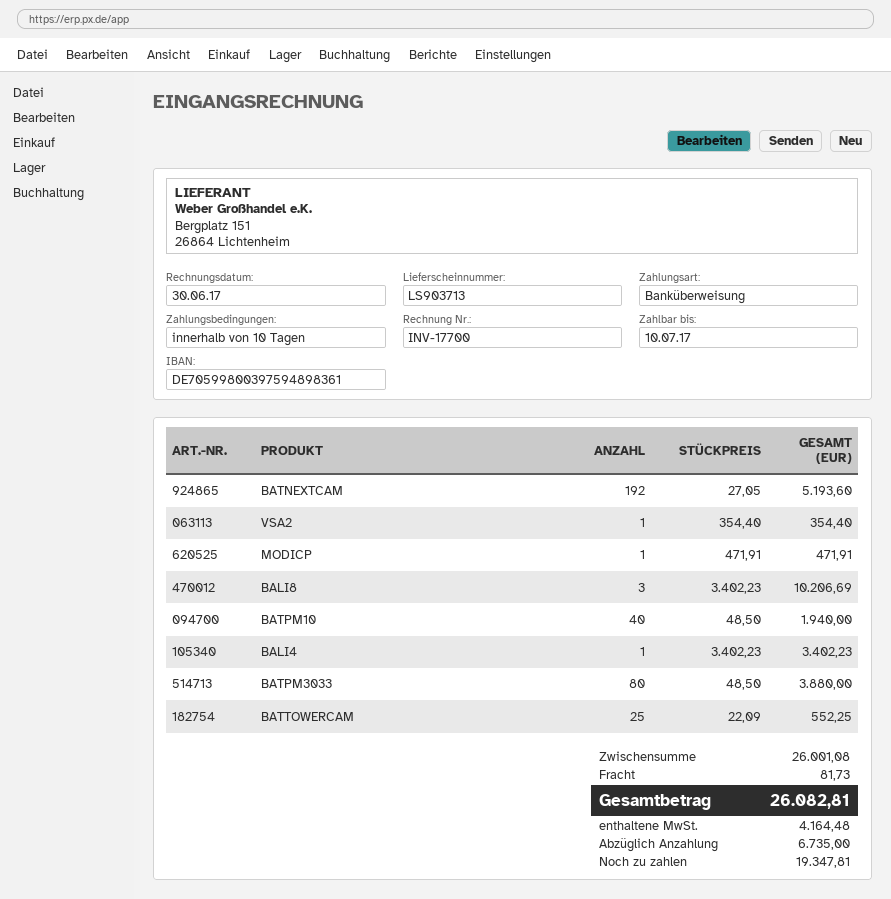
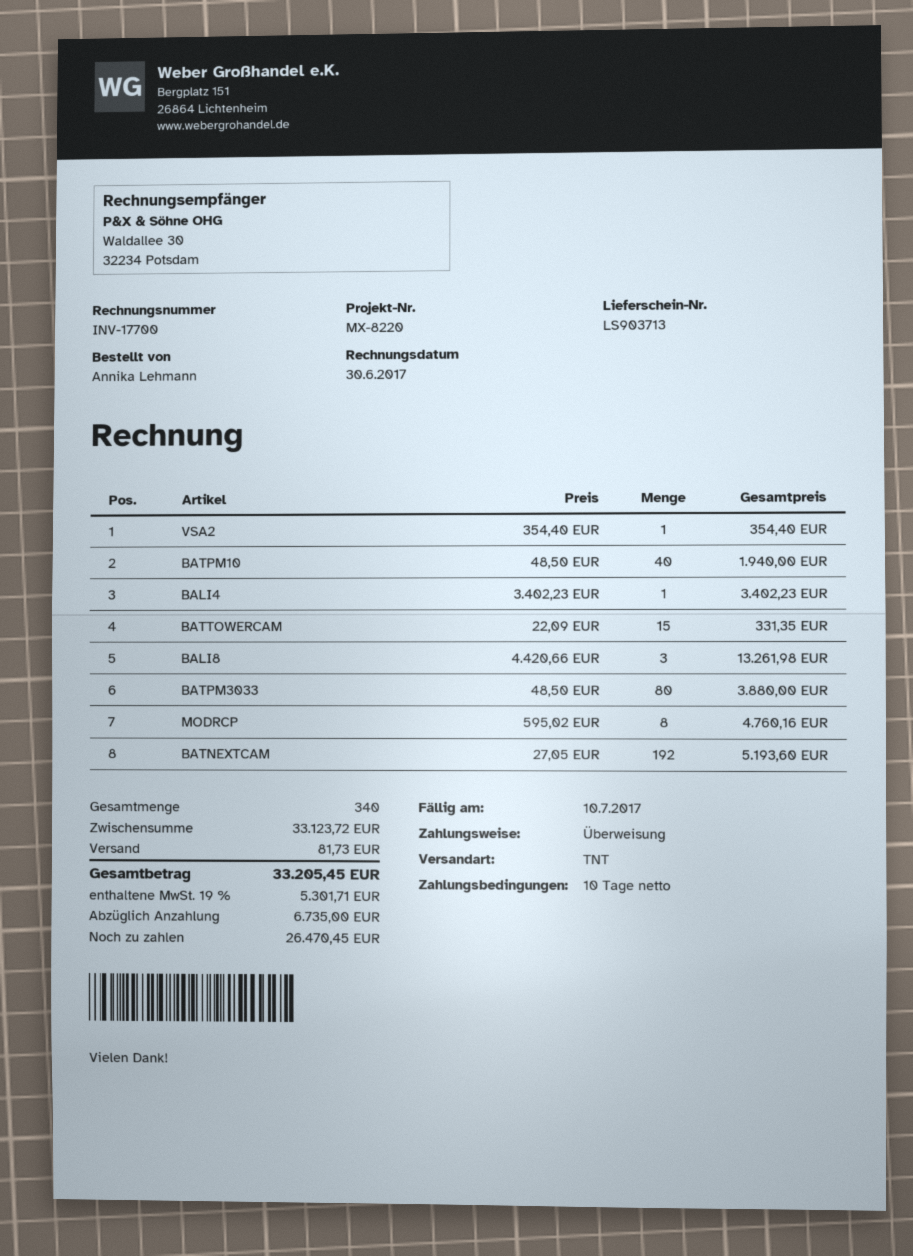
MODICP: 1 x 471.91 = 471.91 -> none
BALI8: 3 x 3402.23 = 10206.69 -> 3 x 4420.66 = 13261.98
BATTOWERCAM: 25 x 22.09 = 552.25 -> 15 x 22.09 = 331.35
MODRCP: none -> 8 x 595.02 = 4760.16
subtotal: 26001.08 -> 33123.72
tax: 4164.48 -> 5301.71
total: 26082.81 -> 33205.45
balance: 19347.81 -> 26470.45

